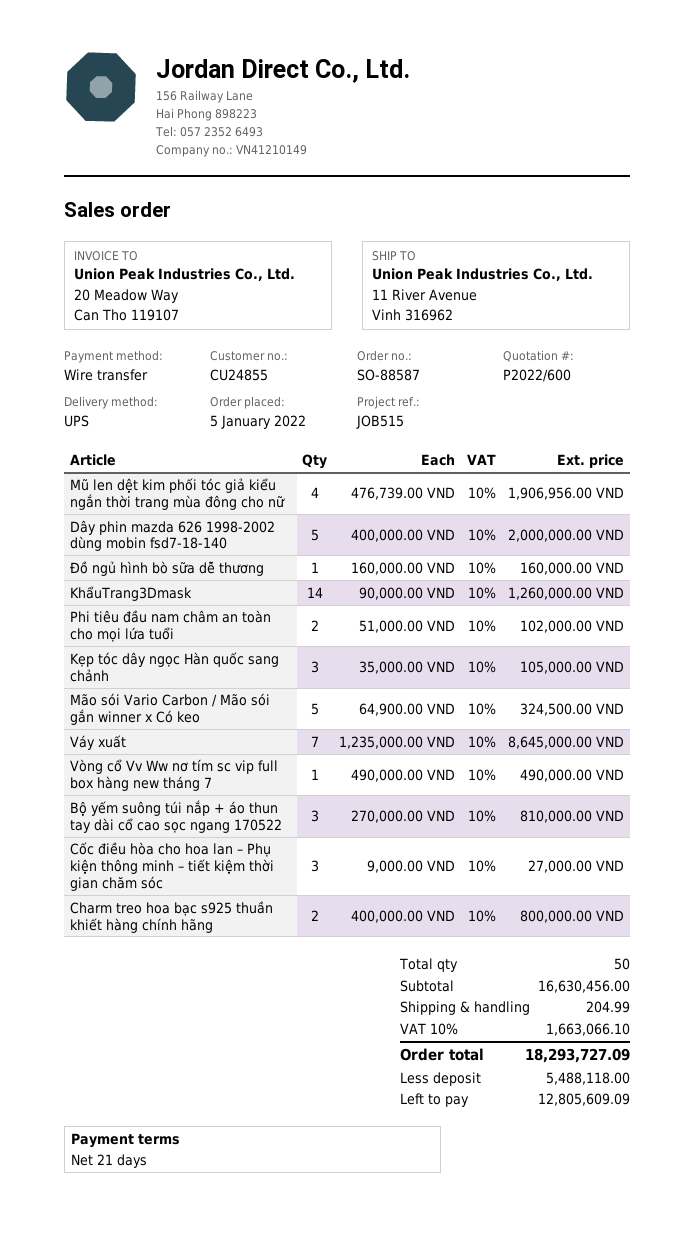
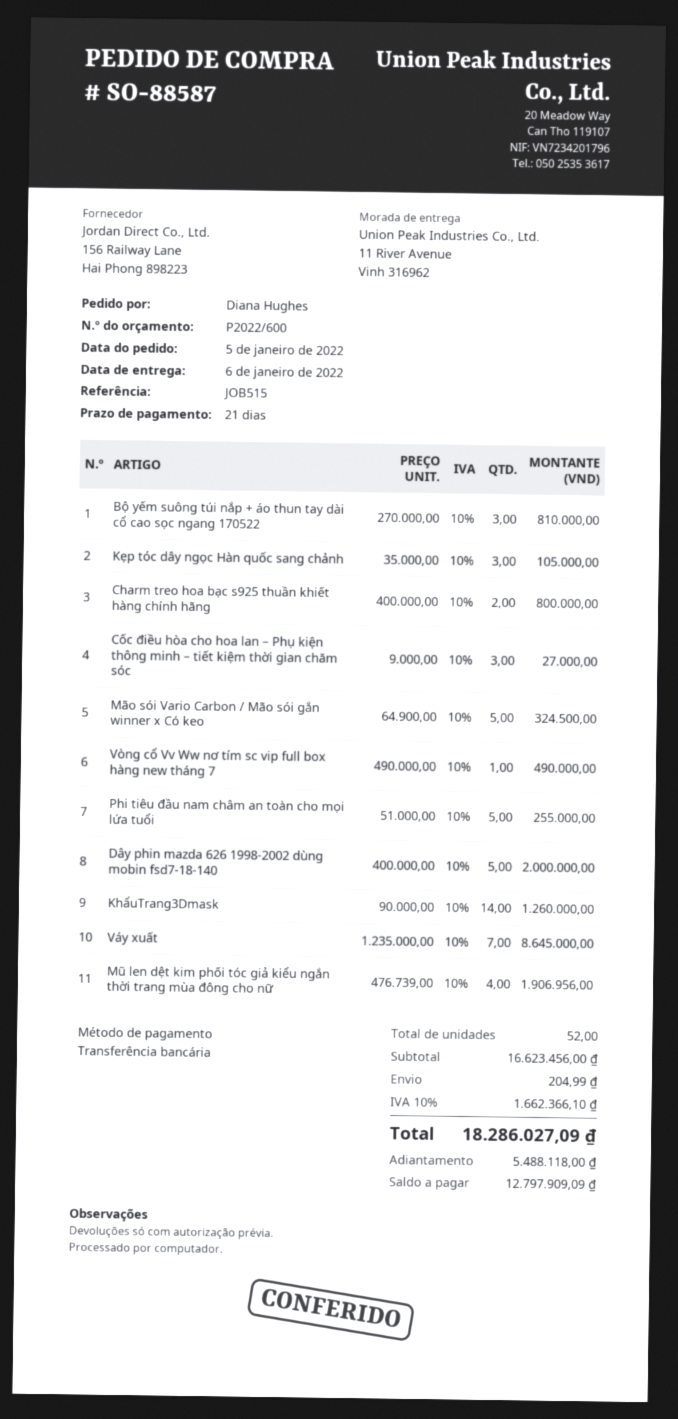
Đồ ngủ hình bò sữa dễ thương: 1 x 160000.00 = 160000.00 -> none
Phi tiêu đầu nam châm an toàn cho mọi lứa tuổi: 2 x 51000.00 = 102000.00 -> 5 x 51000.00 = 255000.00
total quantity: 50 -> 52
subtotal: 16630456.00 -> 16623456.00
tax: 10% = 1663066.10 -> 10% = 1662366.10
total: 18293727.09 -> 18286027.09
balance: 12805609.09 -> 12797909.09

